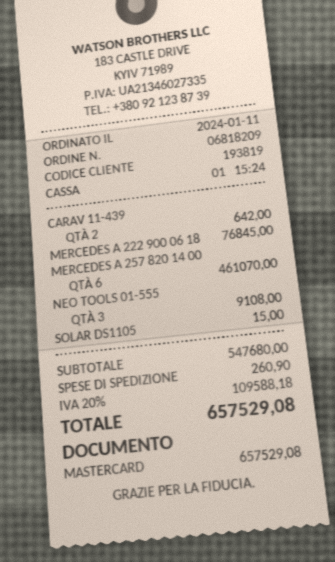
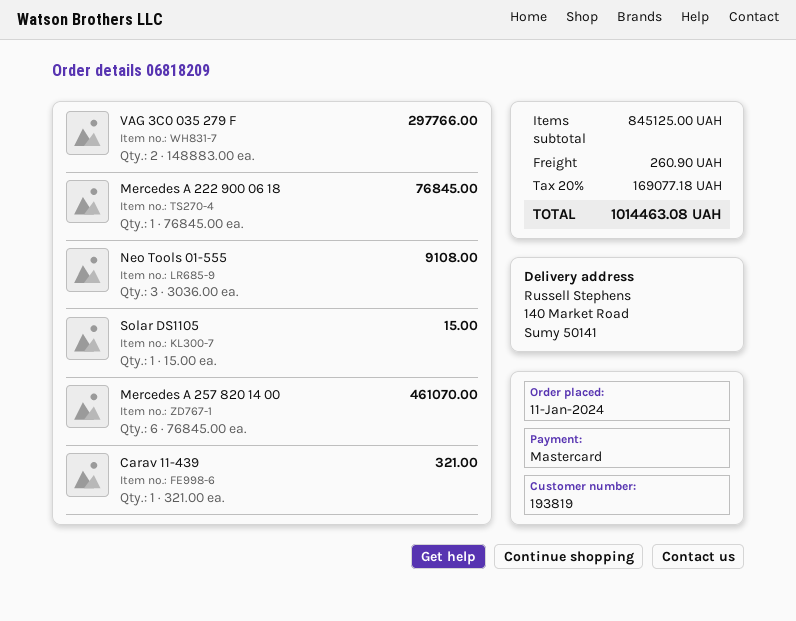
CARAV 11-439: 2 for 642.00 -> 1 for 321.00
VAG 3C0 035 279 F: none -> 2 for 297766.00
subtotal: 547680.00 -> 845125.00
tax: 20% = 109588.18 -> 20% = 169077.18
total: 657529.08 -> 1014463.08

